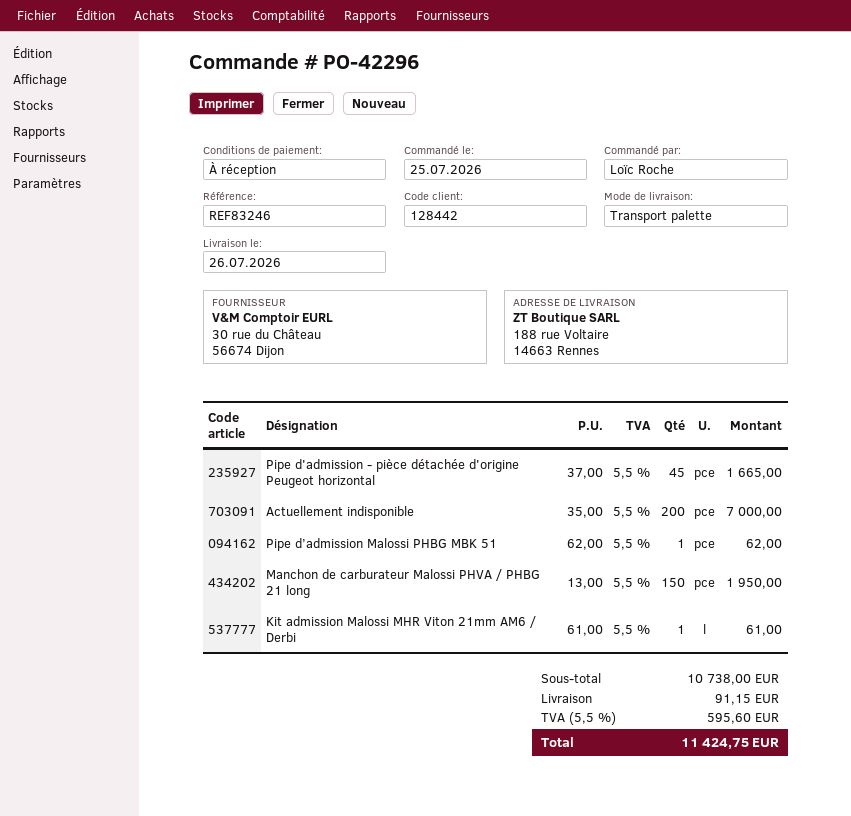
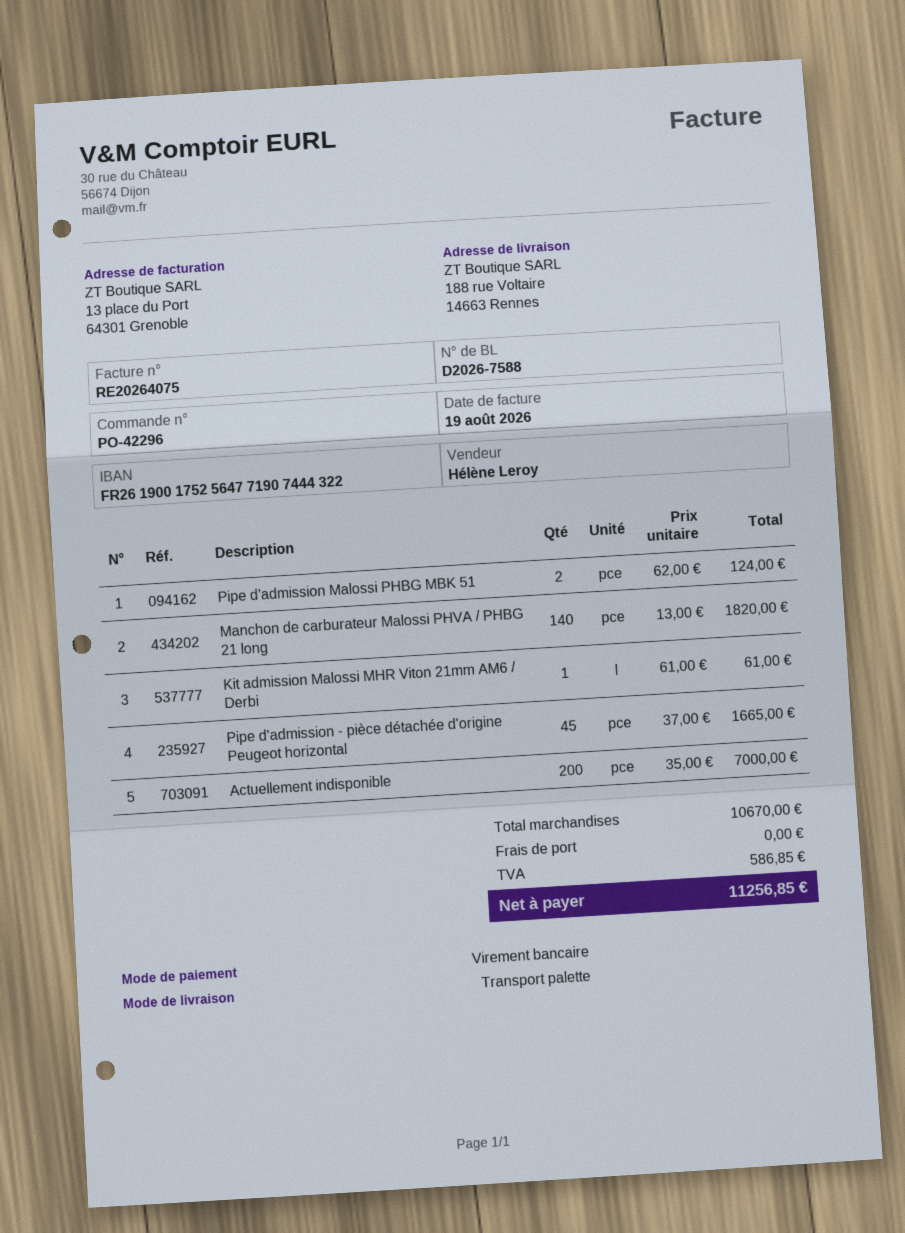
Pipe d’admission Malossi PHBG MBK 51: 1 x 62.00 = 62.00 -> 2 x 62.00 = 124.00
Manchon de carburateur Malossi PHVA / PHBG 21 long: 150 x 13.00 = 1950.00 -> 140 x 13.00 = 1820.00
subtotal: 10738.00 -> 10670.00
shipping: 91.15 -> 0.00
tax: 595.60 -> 586.85
total: 11424.75 -> 11256.85

